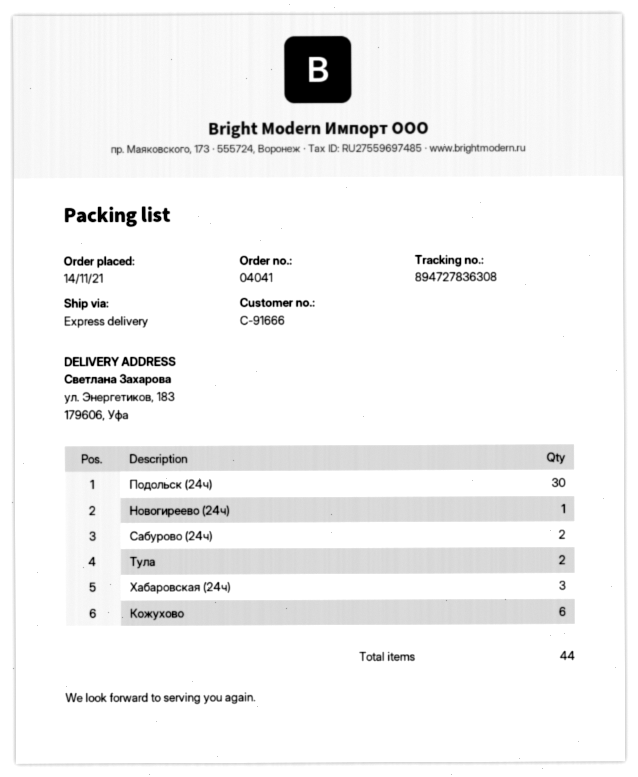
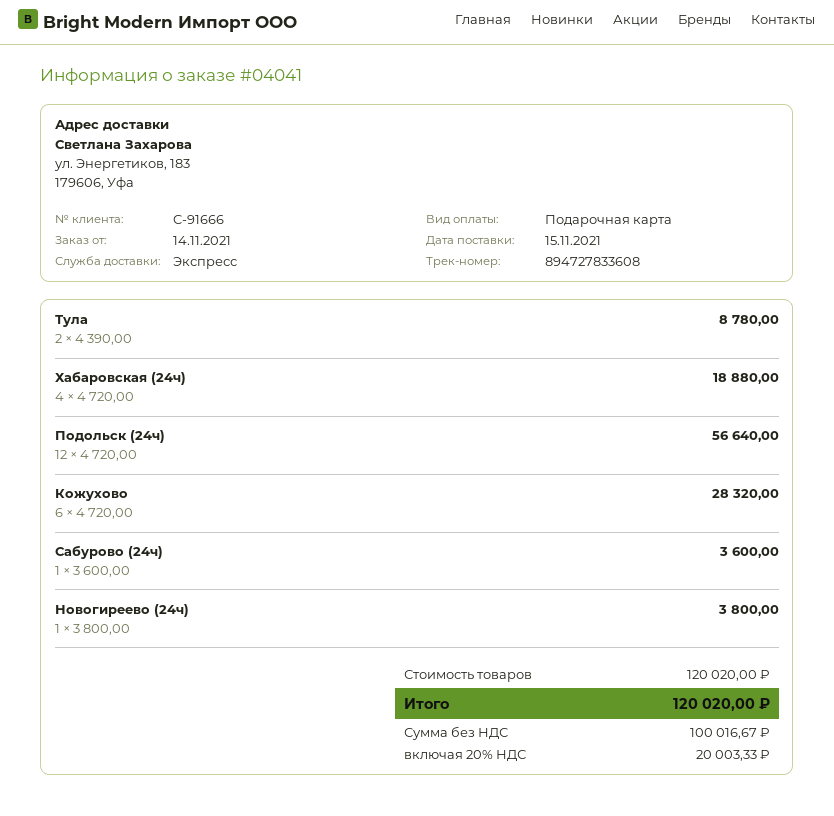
tracking number: 894727836308 -> 894727833608
Подольск (24ч): 30 -> 12
Сабурово (24ч): 2 -> 1
Хабаровская (24ч): 3 -> 4

